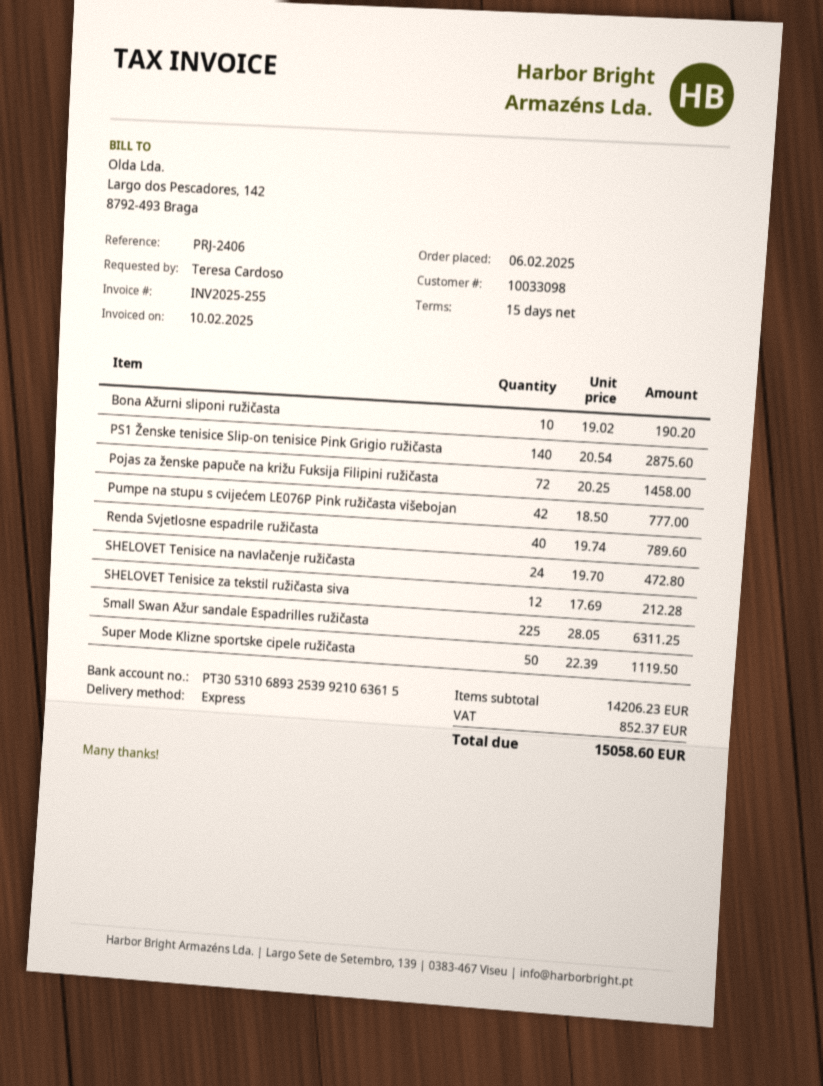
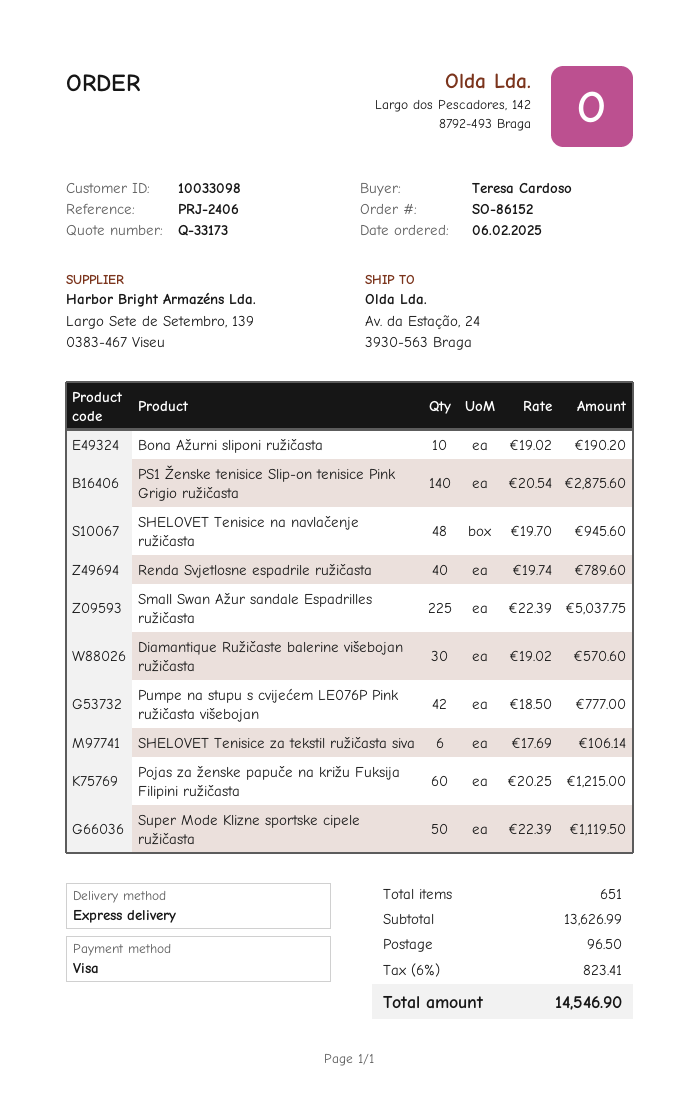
Pojas za ženske papuče na križu Fuksija Filipini ružičasta: 72 x 20.25 = 1458.00 -> 60 x 20.25 = 1215.00
SHELOVET Tenisice na navlačenje ružičasta: 24 x 19.70 = 472.80 -> 48 x 19.70 = 945.60
SHELOVET Tenisice za tekstil ružičasta siva: 12 x 17.69 = 212.28 -> 6 x 17.69 = 106.14
Small Swan Ažur sandale Espadrilles ružičasta: 225 x 28.05 = 6311.25 -> 225 x 22.39 = 5037.75
Diamantique Ružičaste balerine višebojan ružičasta: none -> 30 x 19.02 = 570.60
subtotal: 14206.23 -> 13626.99
shipping: none -> 96.50
tax: 852.37 -> 823.41
total: 15058.60 -> 14546.90

